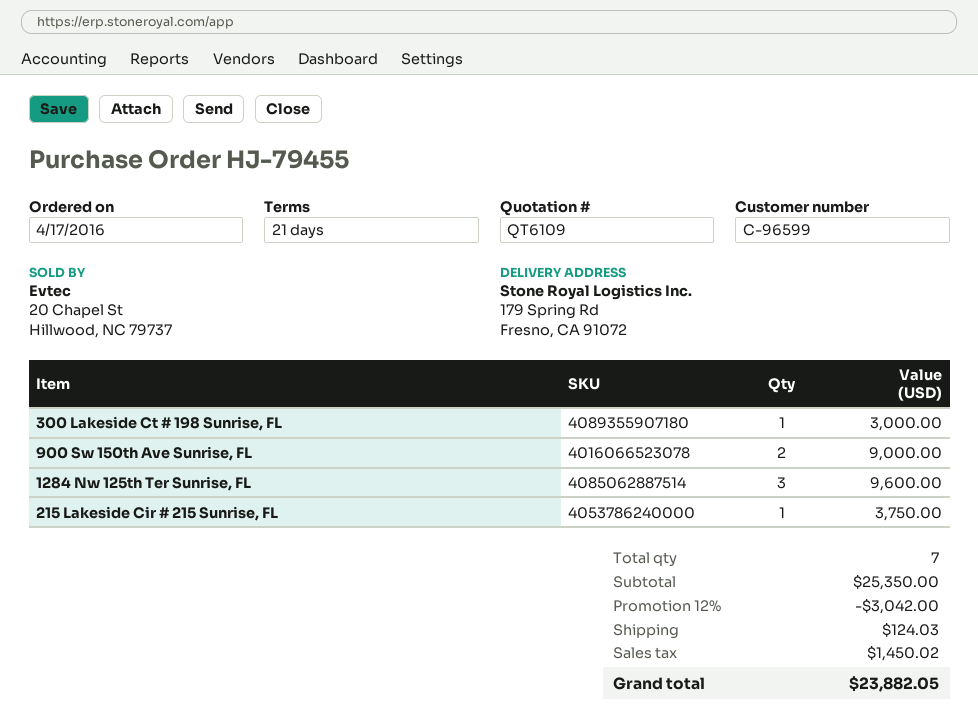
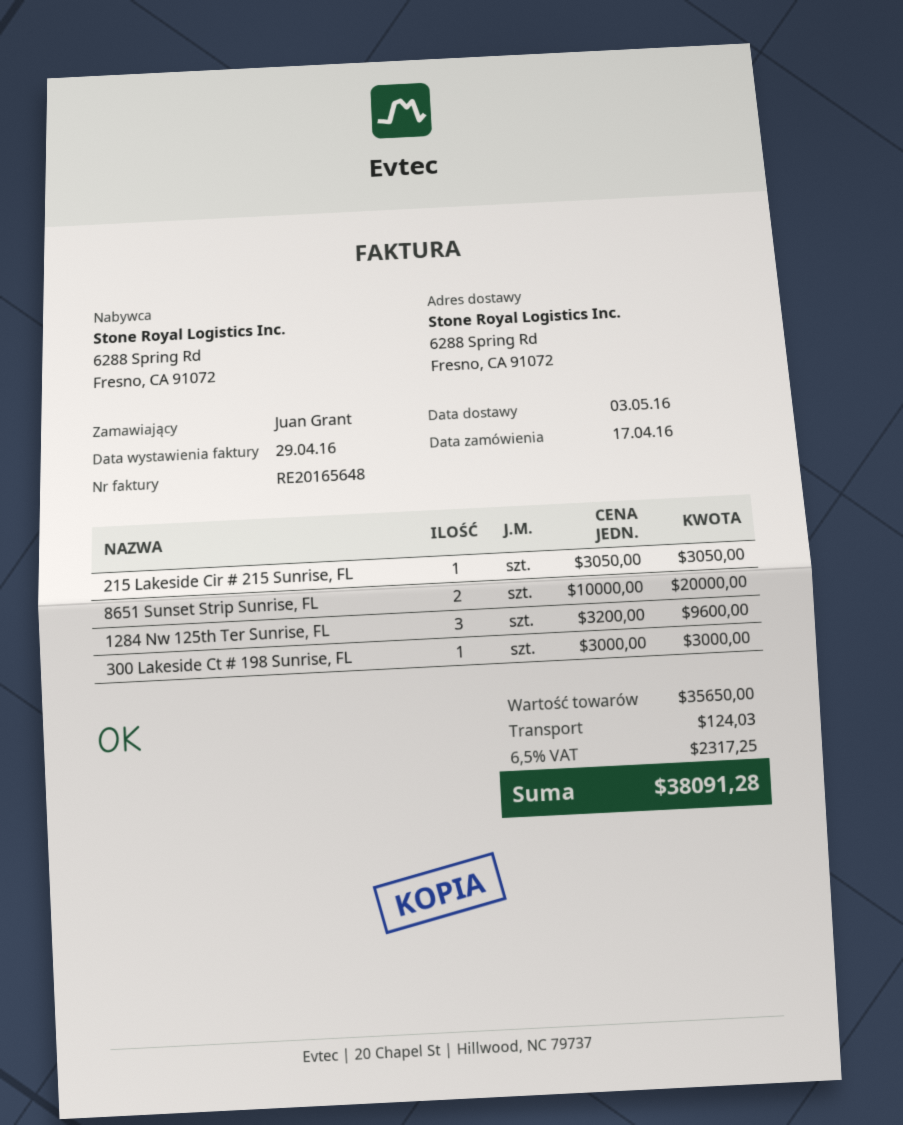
ship to: 179 Spring Rd, Fresno, CA 91072 -> 6288 Spring Rd, Fresno, CA 91072
900 Sw 150th Ave Sunrise, FL: 2 for 9000.00 -> none
215 Lakeside Cir # 215 Sunrise, FL: 1 for 3750.00 -> 1 for 3050.00
8651 Sunset Strip Sunrise, FL: none -> 2 for 20000.00
subtotal: 25350.00 -> 35650.00
discount: 12% = 3042.00 -> none
tax: 1450.02 -> 2317.25
total: 23882.05 -> 38091.28

